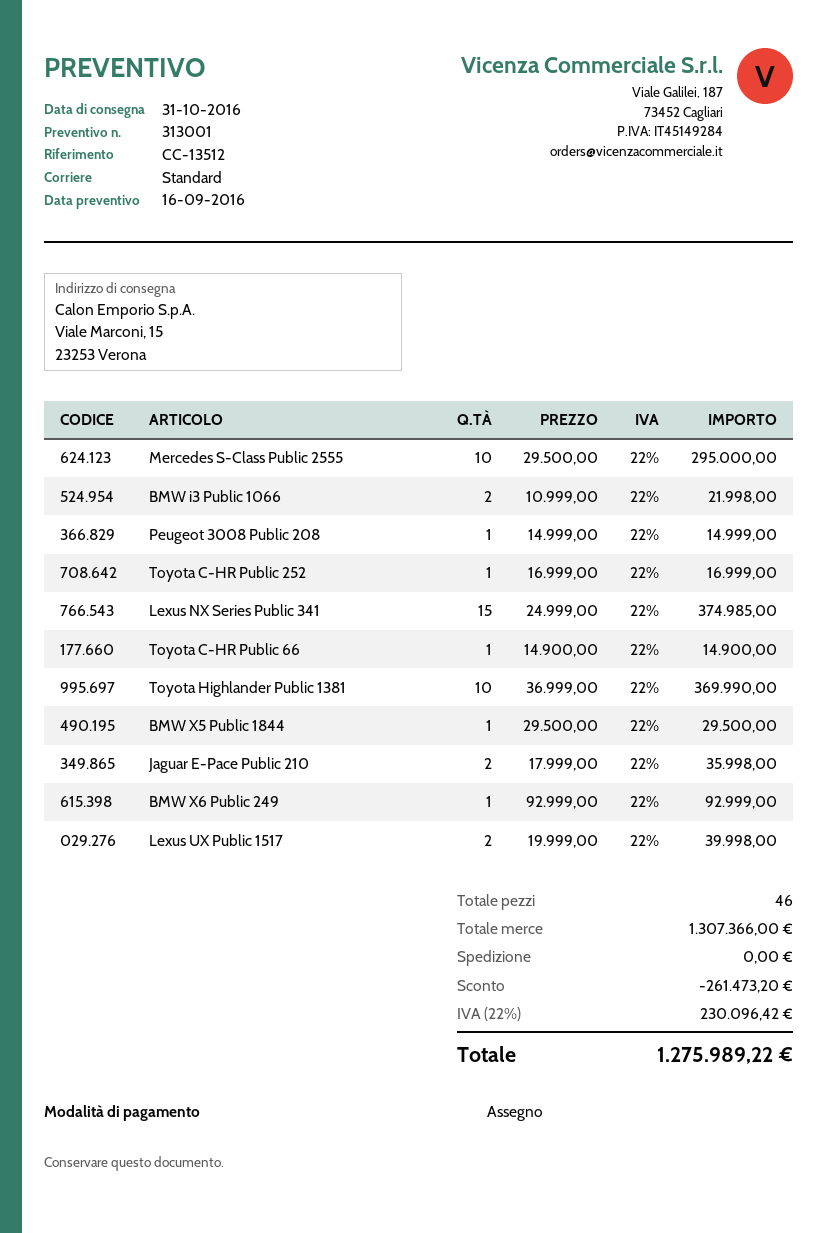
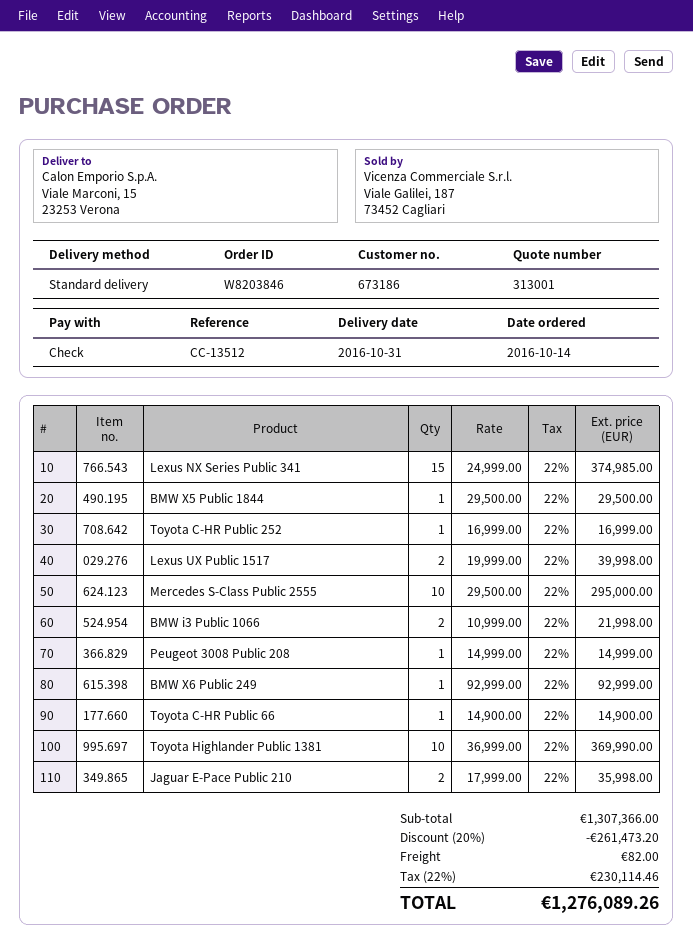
shipping: 0.00 -> 82.00
tax: 22% = 230096.42 -> 22% = 230114.46
total: 1275989.22 -> 1276089.26

